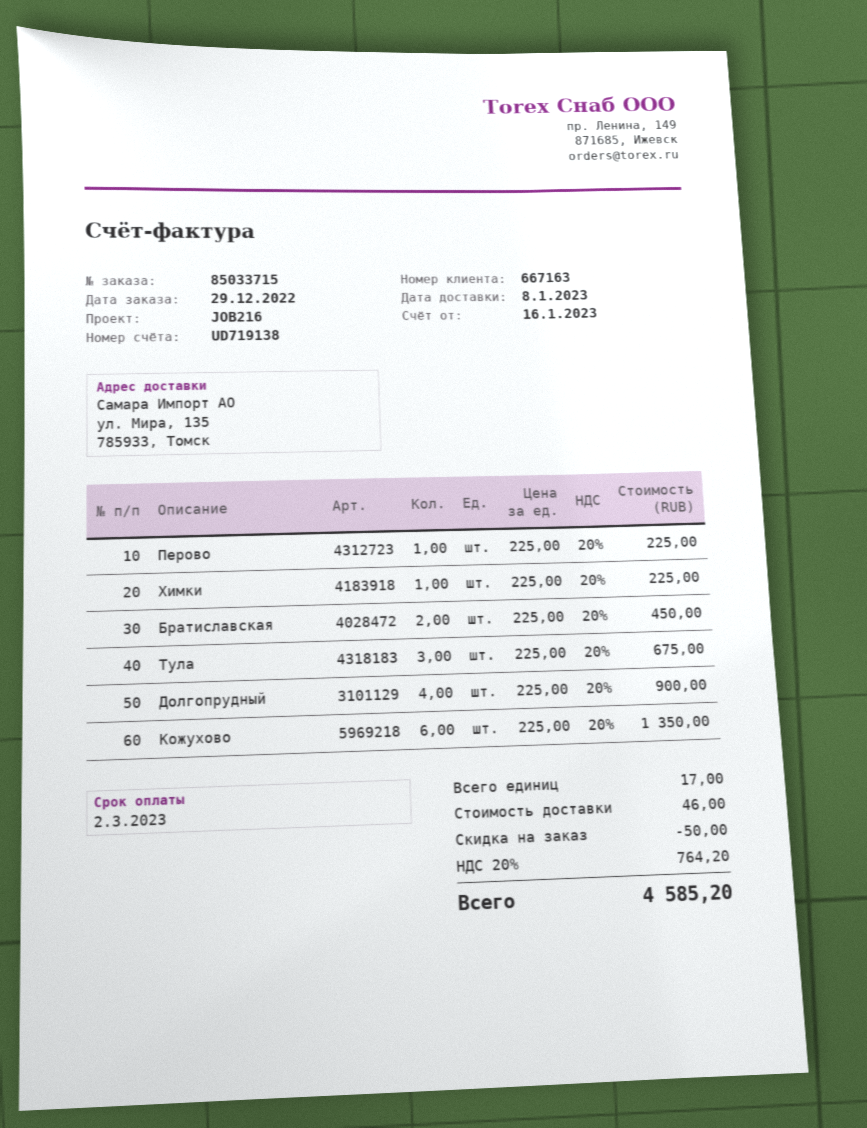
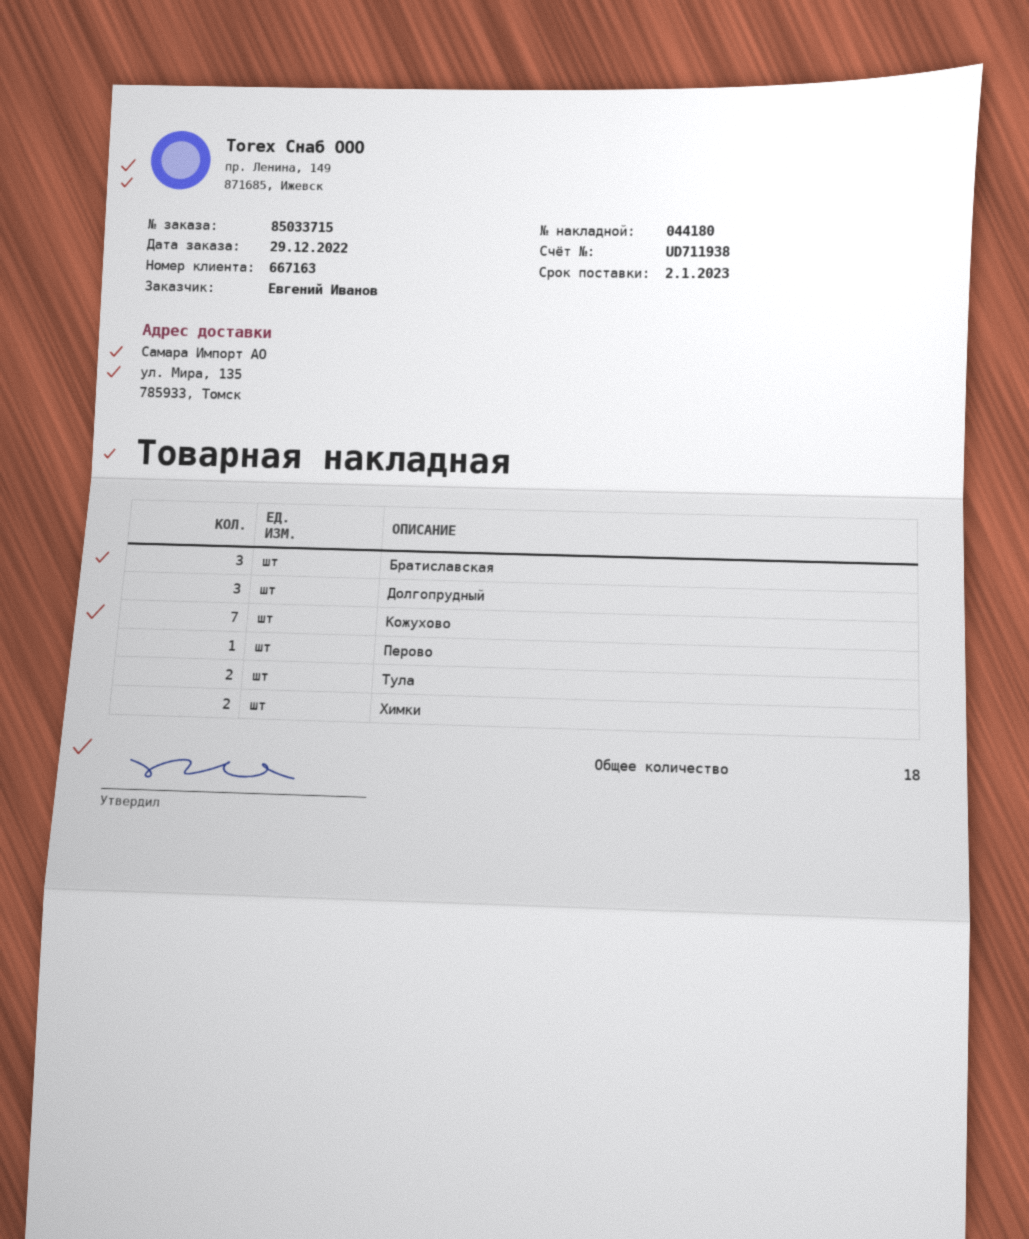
delivery date: 2023-01-08 -> 2023-01-02
invoice number: UD719138 -> UD711938
Химки: 1 -> 2
Братиславская: 2 -> 3
Тула: 3 -> 2
Долгопрудный: 4 -> 3
Кожухово: 6 -> 7
total quantity: 17 -> 18

